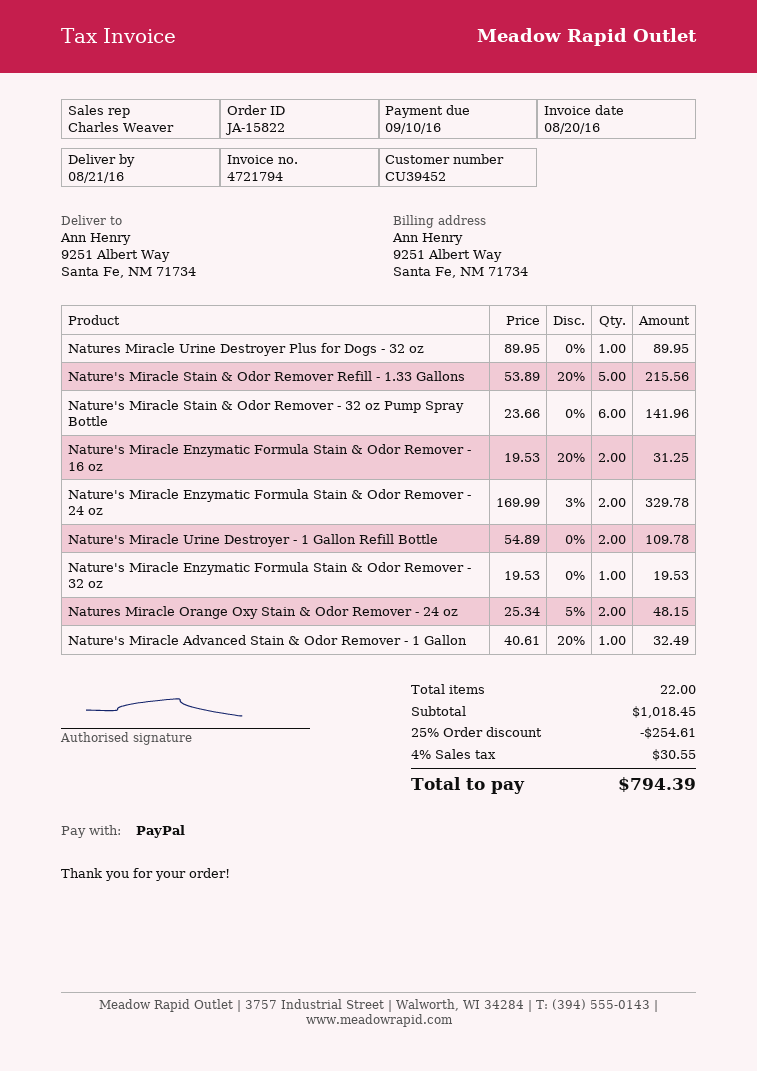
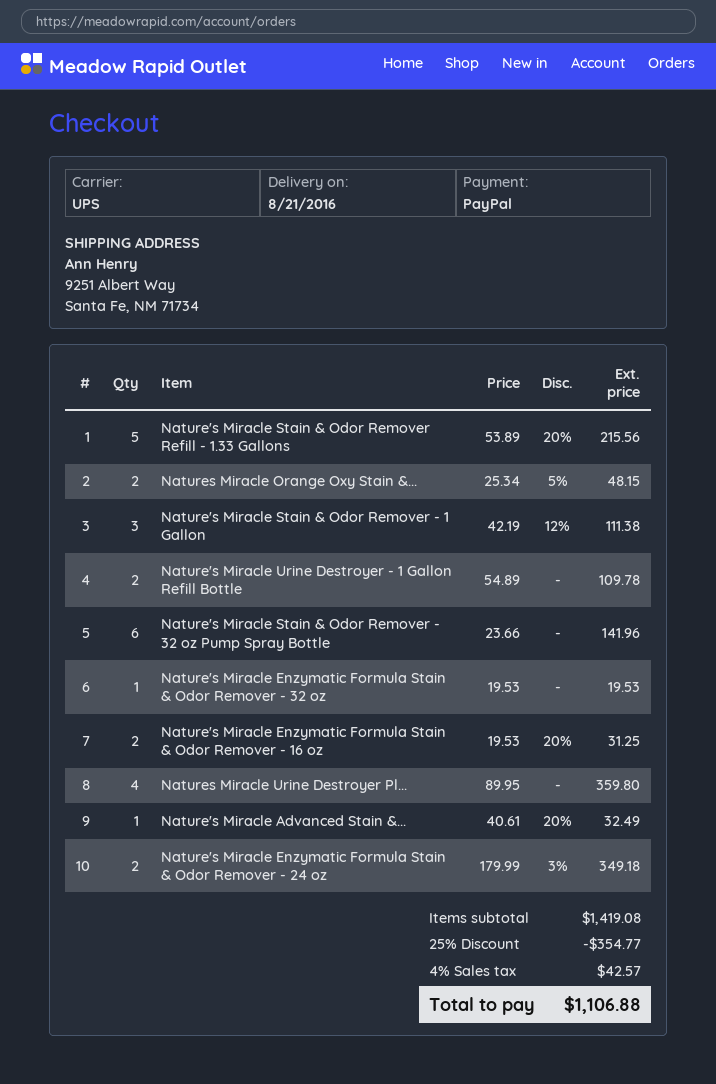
Natures Miracle Urine Destroyer Plus for Dogs - 32 oz: 1 x 89.95 = 89.95 -> 4 x 89.95 = 359.80
Nature's Miracle Enzymatic Formula Stain & Odor Remover - 24 oz: 2 x 169.99 - 3% = 329.78 -> 2 x 179.99 - 3% = 349.18
Nature's Miracle Stain & Odor Remover - 1 Gallon: none -> 3 x 42.19 - 12% = 111.38
subtotal: 1018.45 -> 1419.08
discount: 25% = 254.61 -> 25% = 354.77
tax: 4% = 30.55 -> 4% = 42.57
total: 794.39 -> 1106.88

